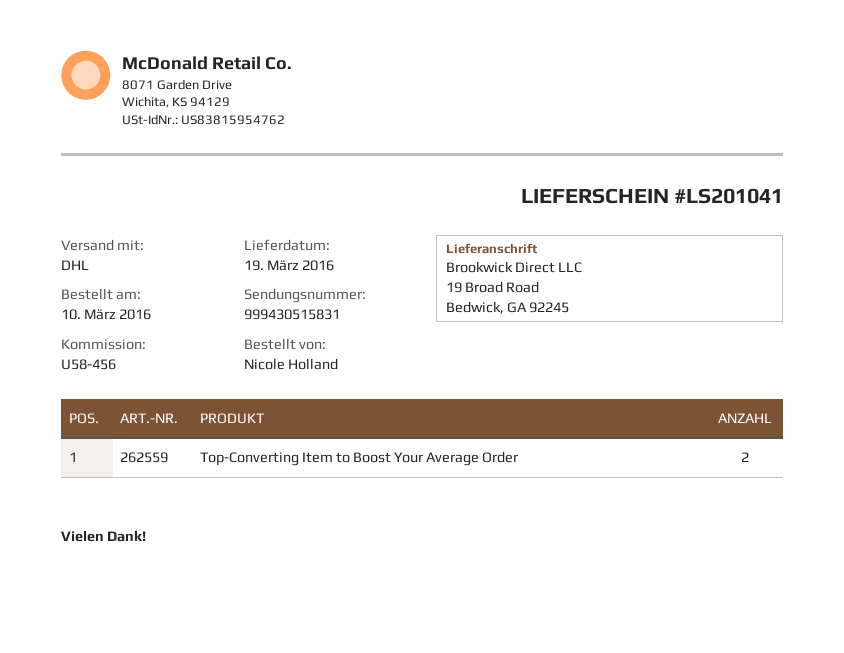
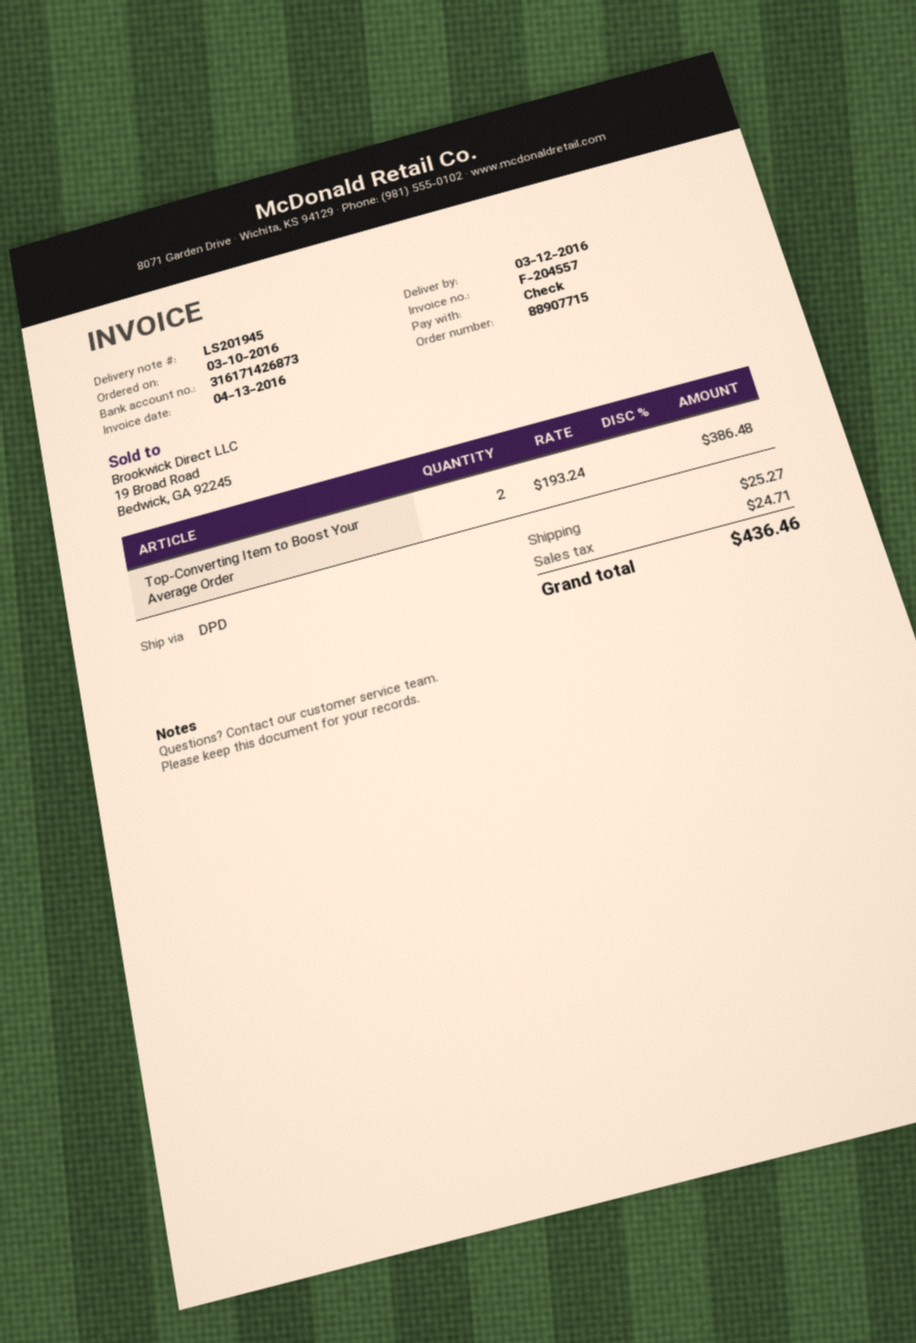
delivery note number: LS201041 -> LS201945
delivery date: 2016-03-19 -> 2016-03-12
shipping method: DHL -> DPD

